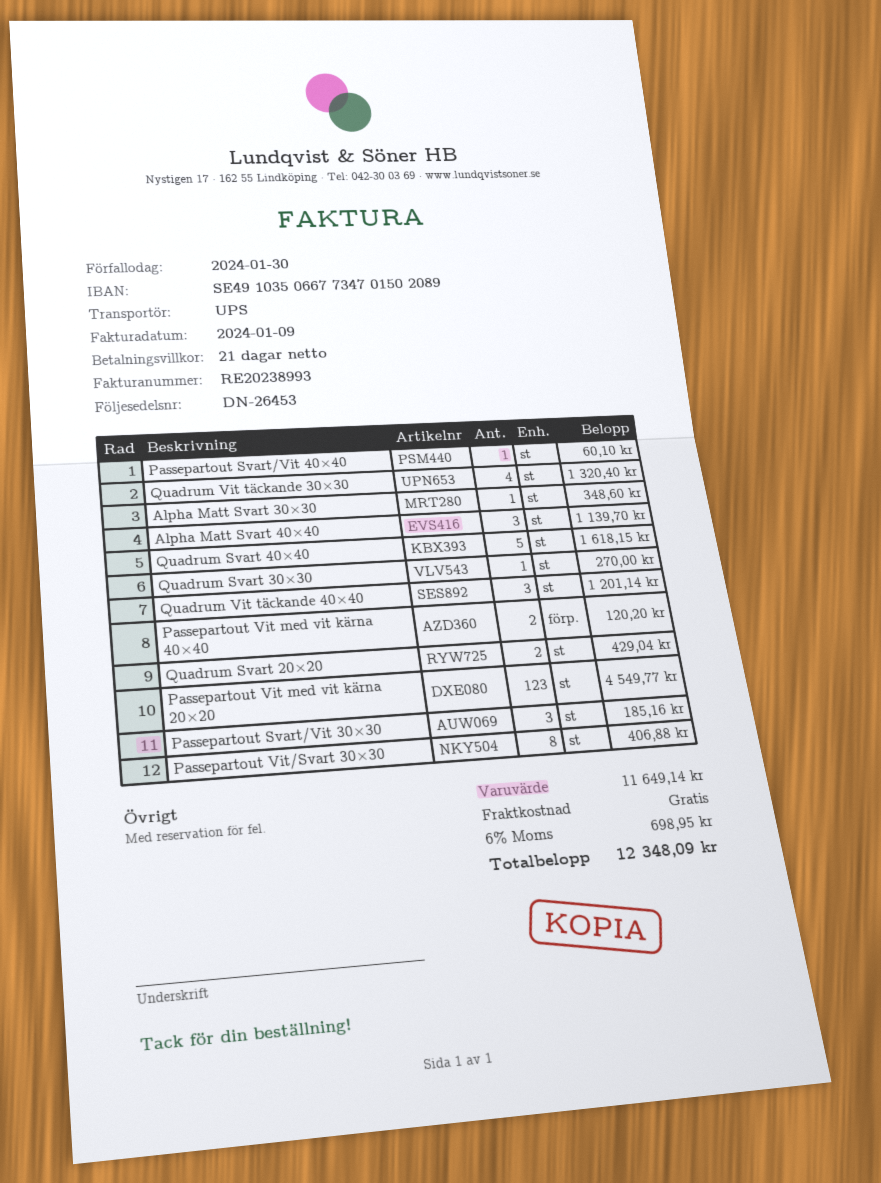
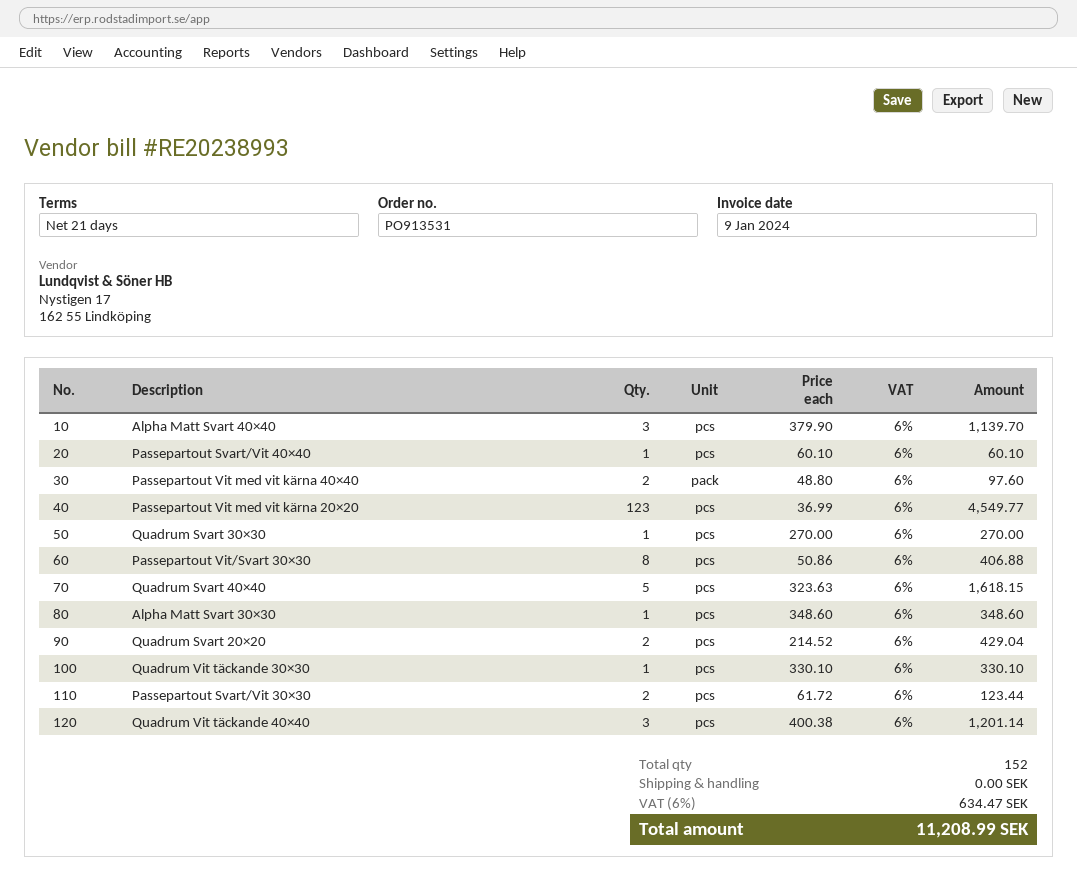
Quadrum Vit täckande 30×30: 4 for 1320.40 -> 1 for 330.10
Passepartout Vit med vit kärna 40×40: 2 for 120.20 -> 2 for 97.60
Passepartout Svart/Vit 30×30: 3 for 185.16 -> 2 for 123.44
tax: 6% = 698.95 -> 6% = 634.47
total: 12348.09 -> 11208.99

